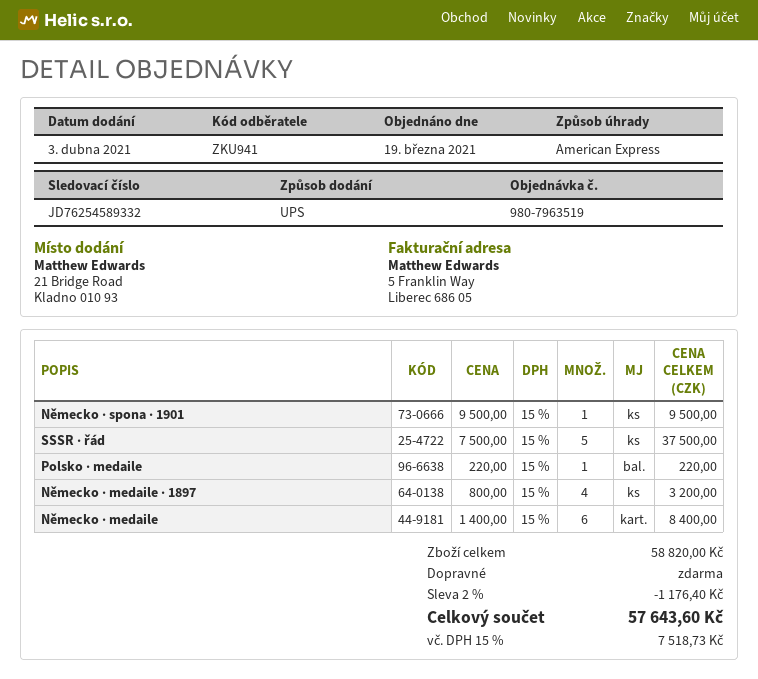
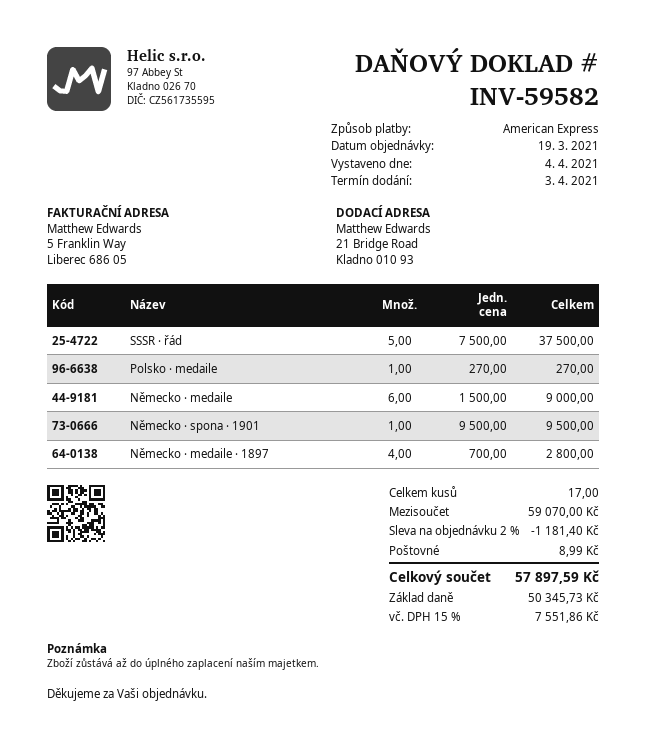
Polsko · medaile: 1 x 220.00 = 220.00 -> 1 x 270.00 = 270.00
Německo · medaile · 1897: 4 x 800.00 = 3200.00 -> 4 x 700.00 = 2800.00
Německo · medaile: 6 x 1400.00 = 8400.00 -> 6 x 1500.00 = 9000.00
subtotal: 58820.00 -> 59070.00
discount: 2% = 1176.40 -> 2% = 1181.40
shipping: 0.00 -> 8.99
tax: 15% = 7518.73 -> 15% = 7551.86
total: 57643.60 -> 57897.59

